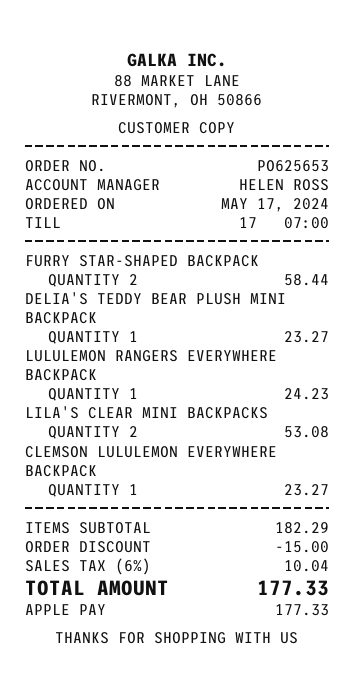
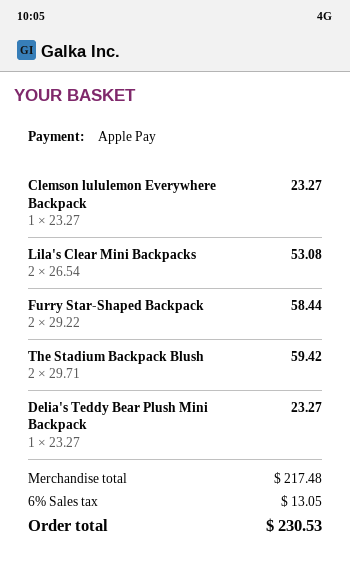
LULULEMON RANGERS EVERYWHERE BACKPACK: 1 for 24.23 -> none
The Stadium Backpack Blush: none -> 2 for 59.42
subtotal: 182.29 -> 217.48
discount: 15.00 -> none
tax: 6% = 10.04 -> 6% = 13.05
total: 177.33 -> 230.53

